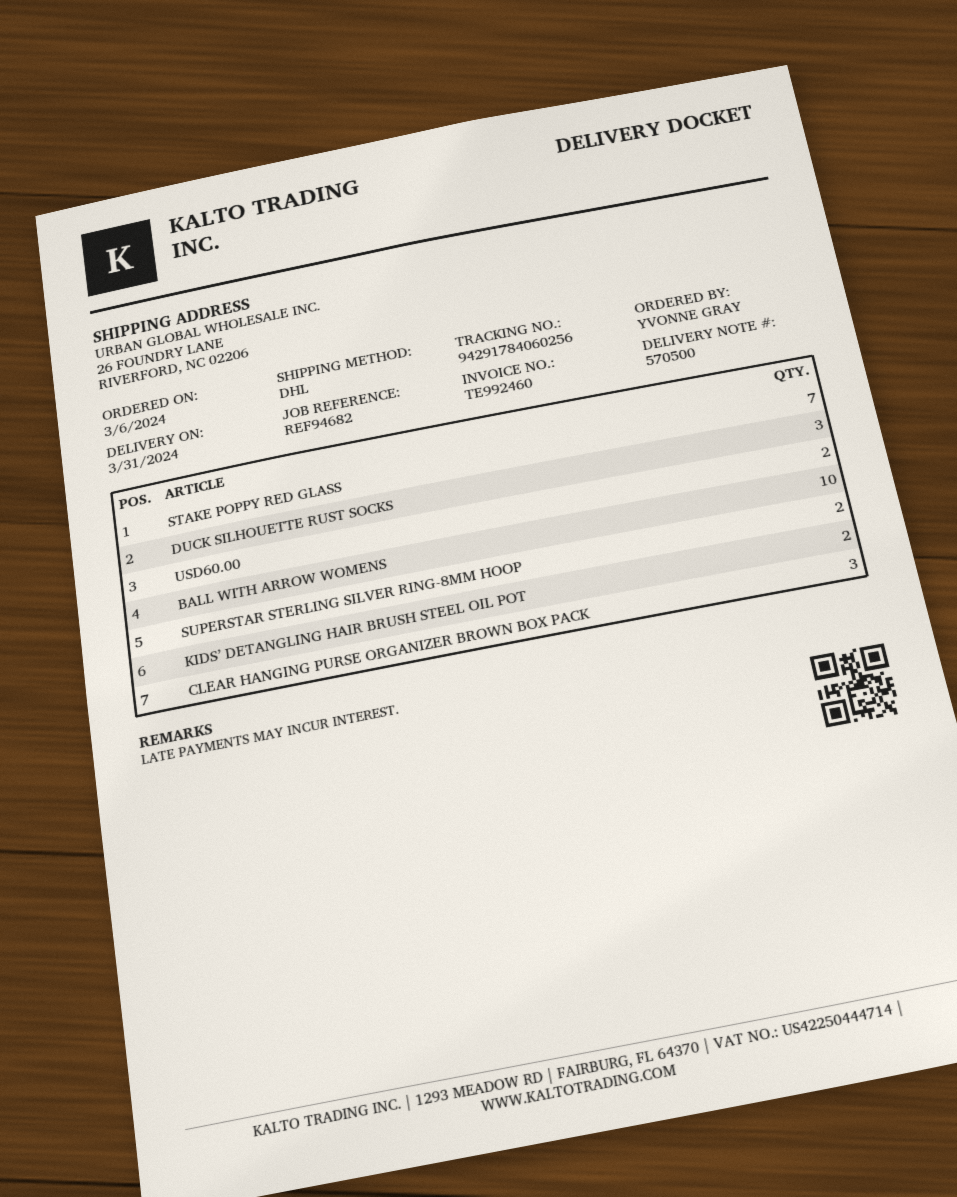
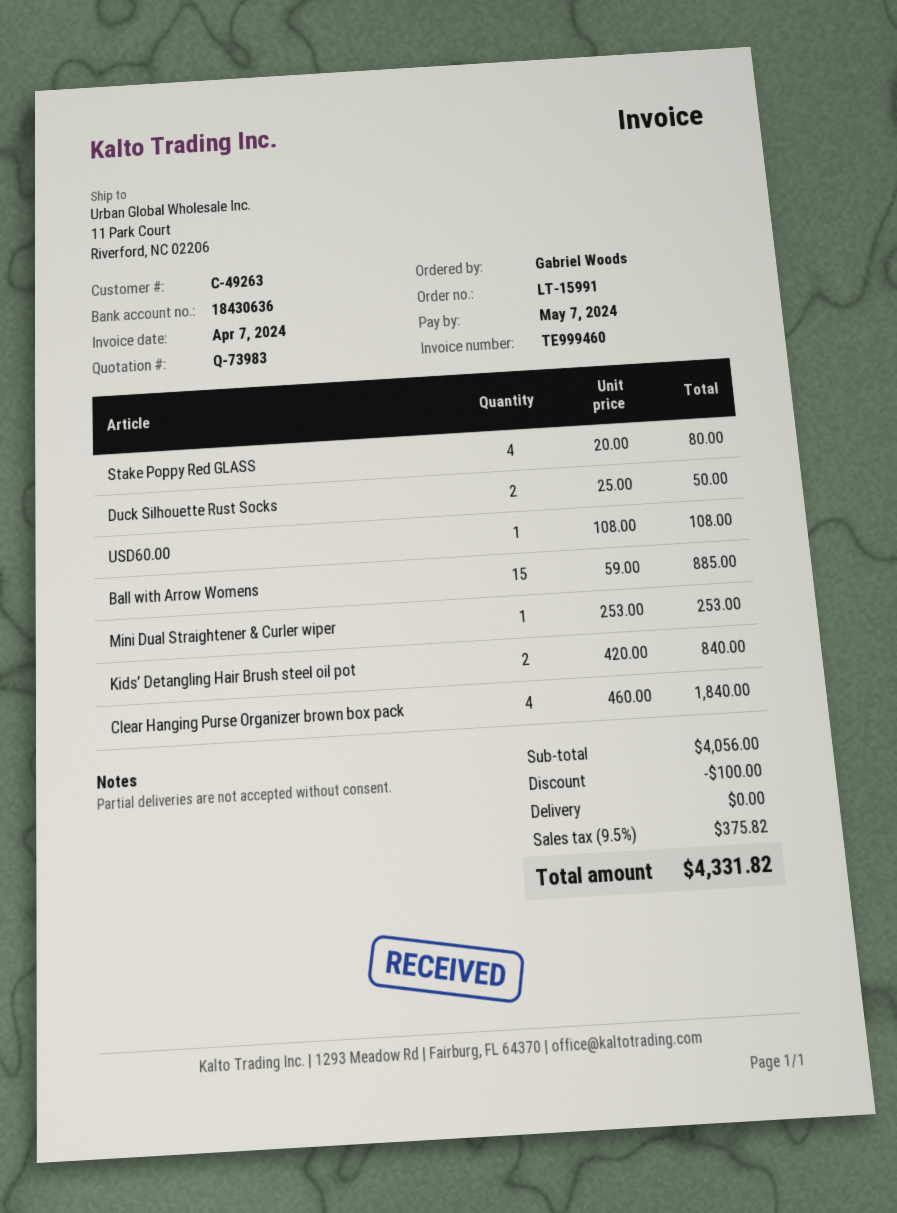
invoice number: TE992460 -> TE999460
ordered by: YVONNE GRAY -> Gabriel Woods
ship to: 26 FOUNDRY LANE, RIVERFORD, NC 02206 -> 11 Park Court, Riverford, NC 02206
STAKE POPPY RED GLASS: 7 -> 4
DUCK SILHOUETTE RUST SOCKS: 3 -> 2
USD60.00: 2 -> 1
BALL WITH ARROW WOMENS: 10 -> 15
SUPERSTAR STERLING SILVER RING-8MM HOOP: 2 -> none
CLEAR HANGING PURSE ORGANIZER BROWN BOX PACK: 3 -> 4
Mini Dual Straightener & Curler wiper: none -> 1

